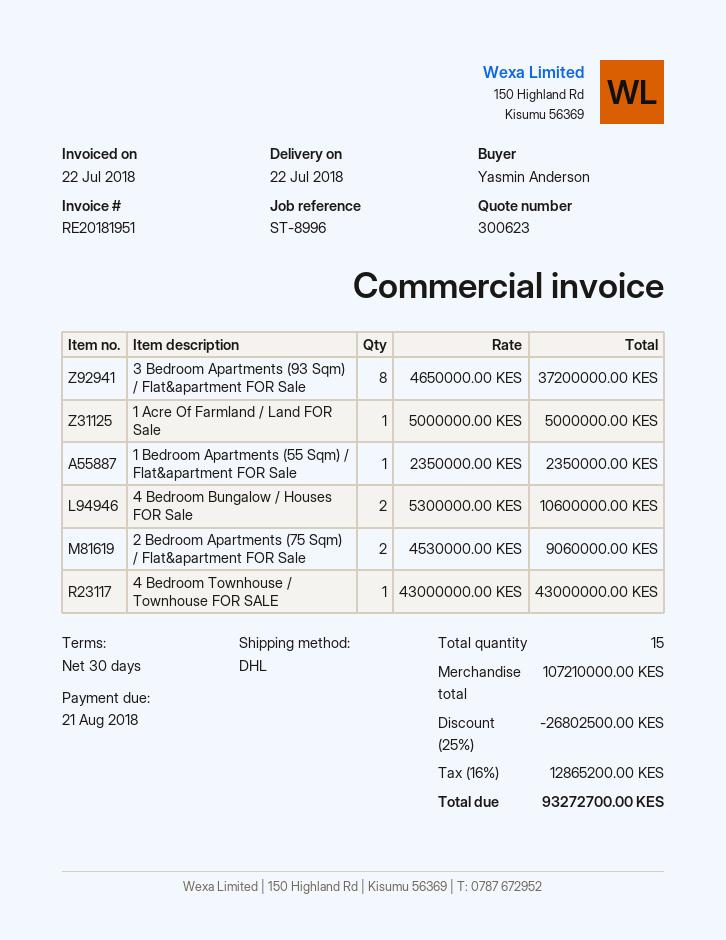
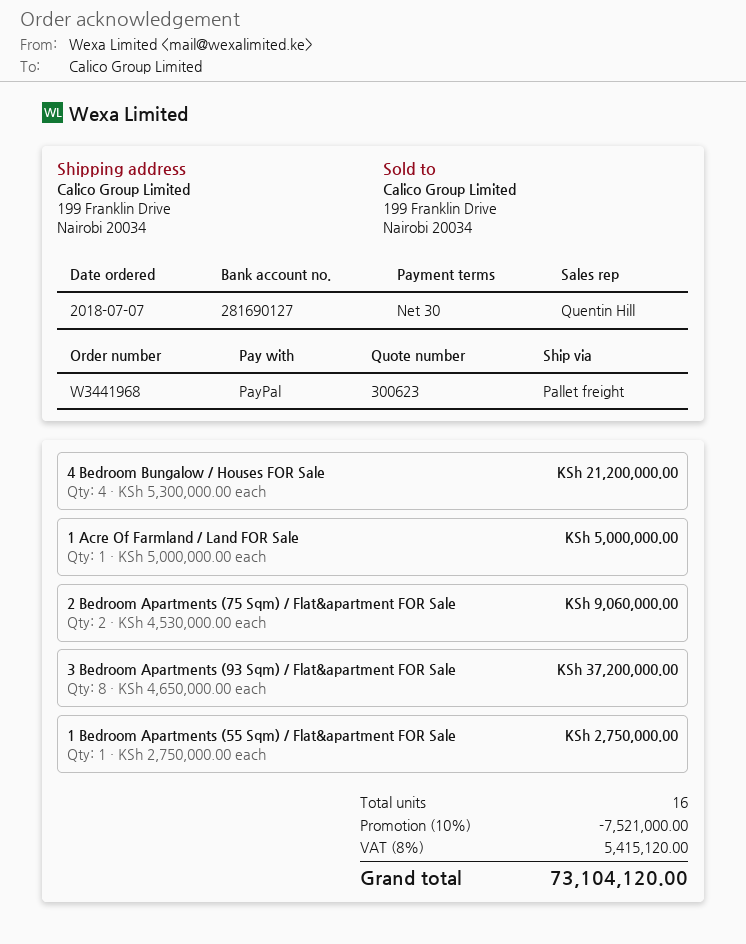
shipping method: DHL -> pallet freight
1 Bedroom Apartments (55 Sqm) / Flat&apartment FOR Sale: 1 x 2350000.00 = 2350000.00 -> 1 x 2750000.00 = 2750000.00
4 Bedroom Bungalow / Houses FOR Sale: 2 x 5300000.00 = 10600000.00 -> 4 x 5300000.00 = 21200000.00
4 Bedroom Townhouse / Townhouse FOR SALE: 1 x 43000000.00 = 43000000.00 -> none
total quantity: 15 -> 16
discount: 25% = 26802500.00 -> 10% = 7521000.00
tax: 16% = 12865200.00 -> 8% = 5415120.00
total: 93272700.00 -> 73104120.00

